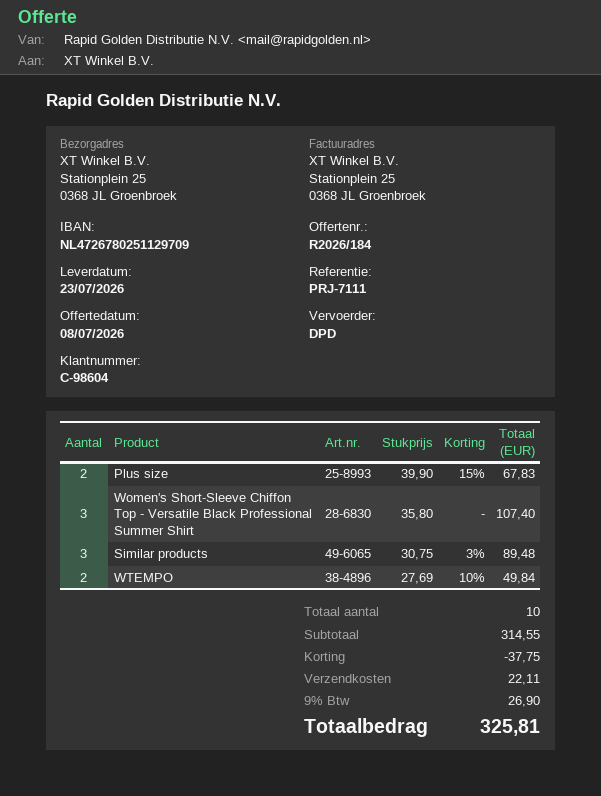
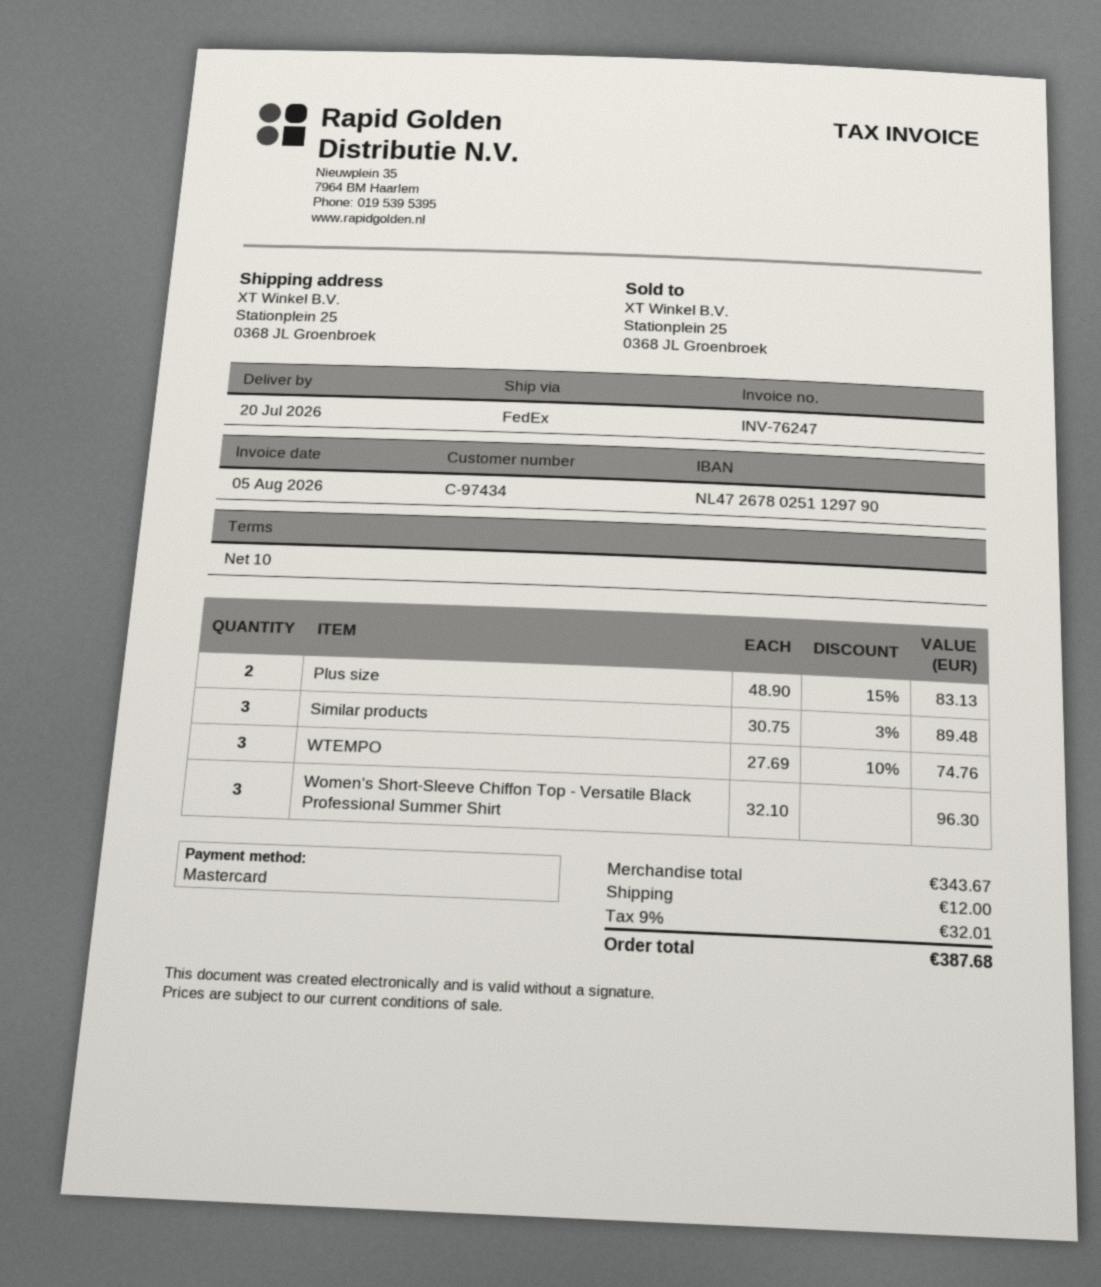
delivery date: 2026-07-23 -> 2026-07-20
customer number: C-98604 -> C-97434
bank account: NL4726780251129709 -> NL4726780251129790
shipping method: DPD -> FedEx
Plus size: 2 x 39.90 - 15% = 67.83 -> 2 x 48.90 - 15% = 83.13
Women's Short-Sleeve Chiffon Top - Versatile Black Professional Summer Shirt: 3 x 35.80 = 107.40 -> 3 x 32.10 = 96.30
WTEMPO: 2 x 27.69 - 10% = 49.84 -> 3 x 27.69 - 10% = 74.76
subtotal: 314.55 -> 343.67
discount: 37.75 -> none
shipping: 22.11 -> 12.00
tax: 9% = 26.90 -> 9% = 32.01
total: 325.81 -> 387.68

